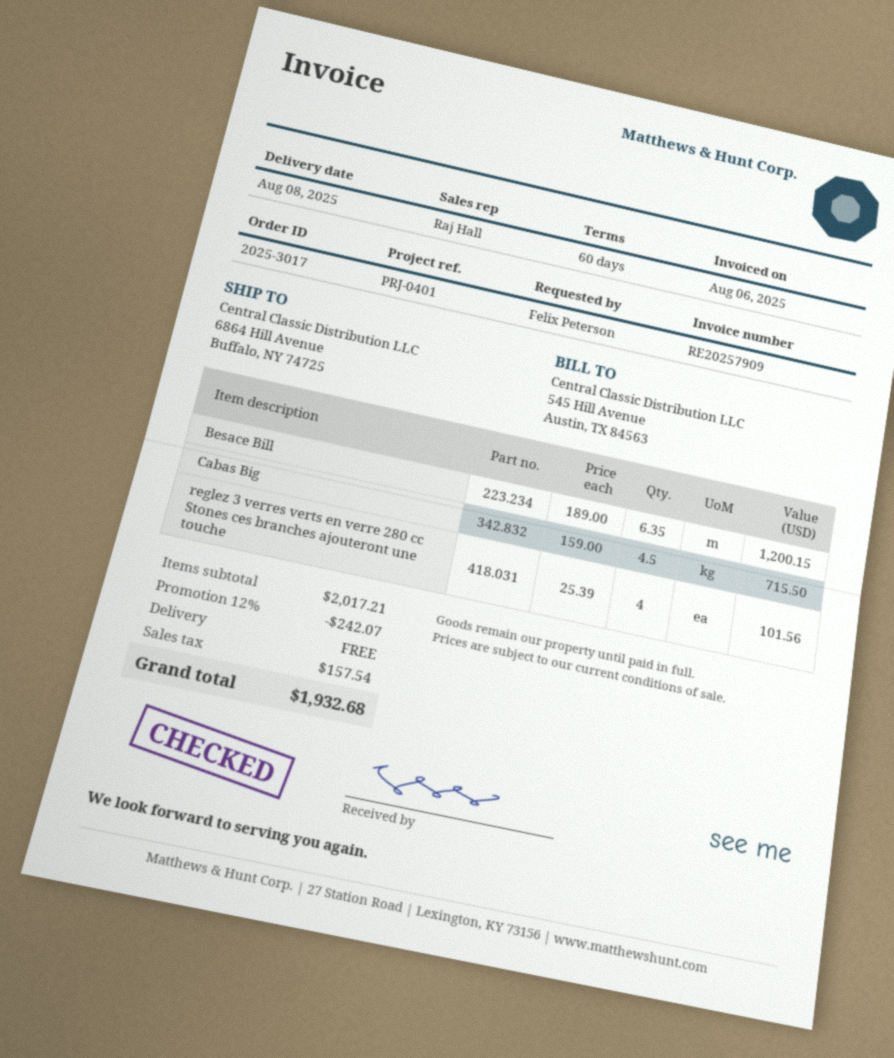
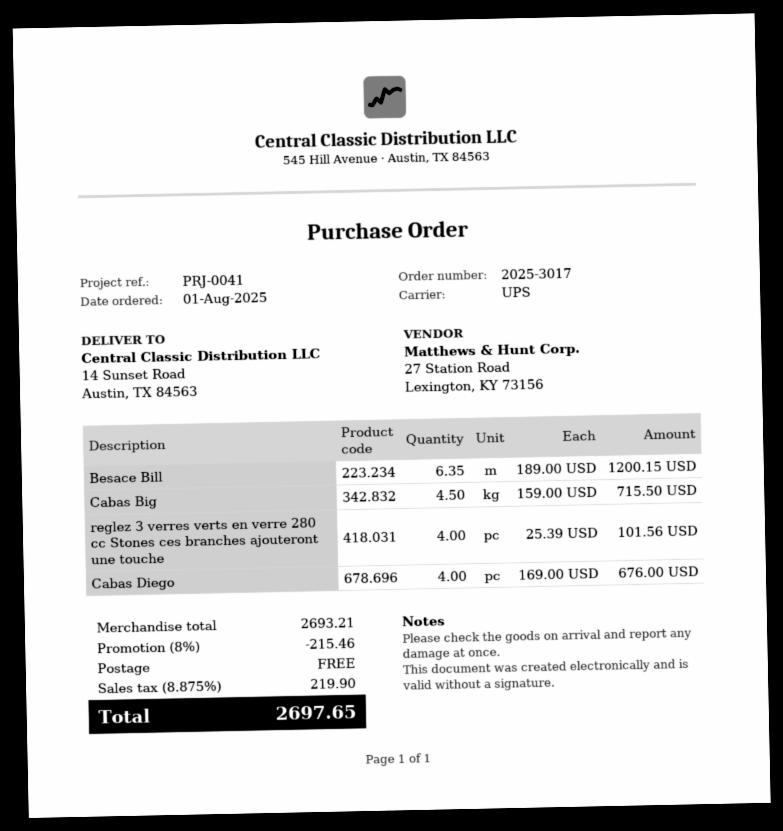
reference: PRJ-0401 -> PRJ-0041
ship to: 6864 Hill Avenue, Buffalo, NY 74725 -> 14 Sunset Road, Austin, TX 84563
Cabas Diego: none -> 4 x 169.00 = 676.00
subtotal: 2017.21 -> 2693.21
discount: 12% = 242.07 -> 8% = 215.46
tax: 157.54 -> 219.90
total: 1932.68 -> 2697.65

